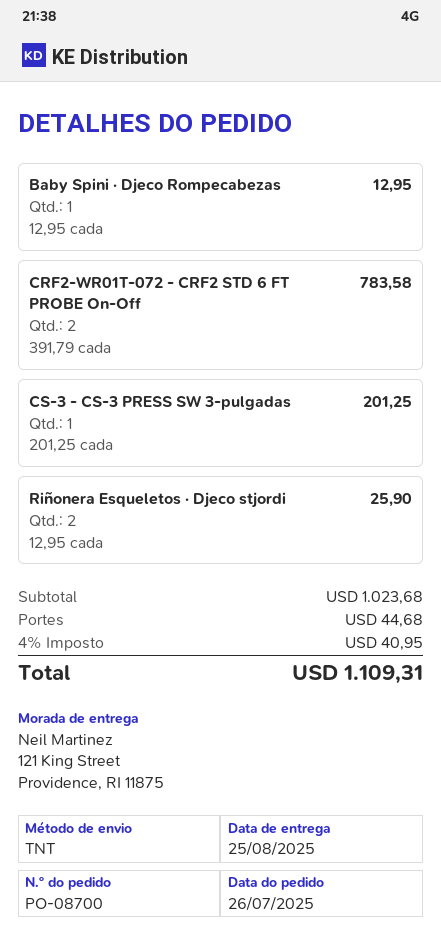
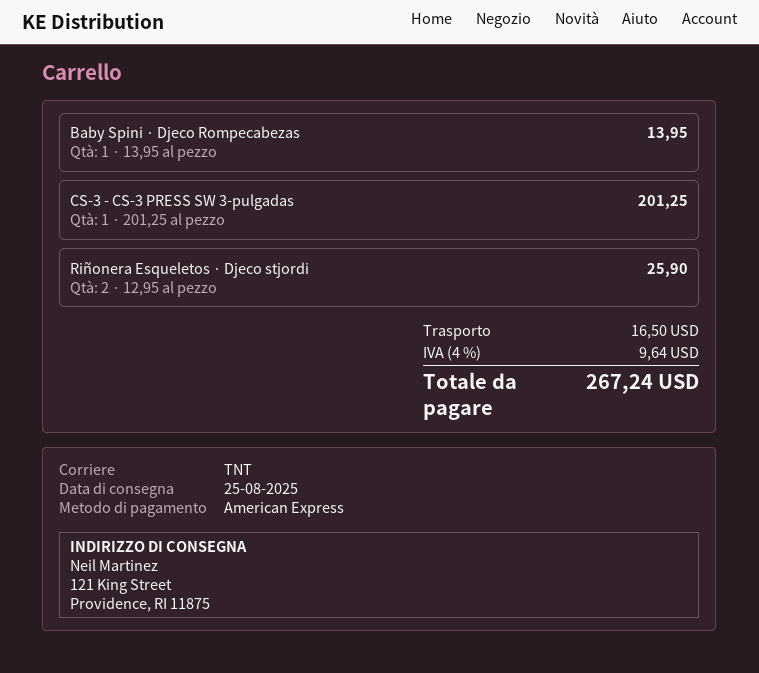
Baby Spini · Djeco Rompecabezas: 1 x 12.95 = 12.95 -> 1 x 13.95 = 13.95
CRF2-WR01T-072 - CRF2 STD 6 FT PROBE On-Off: 2 x 391.79 = 783.58 -> none
shipping: 44.68 -> 16.50
tax: 4% = 40.95 -> 4% = 9.64
total: 1109.31 -> 267.24

